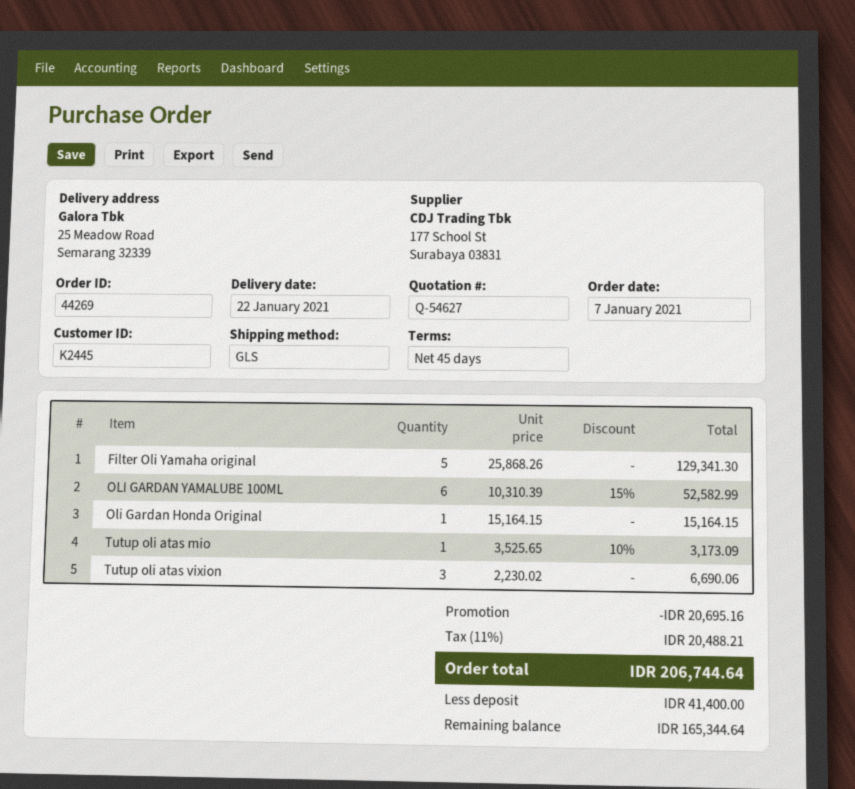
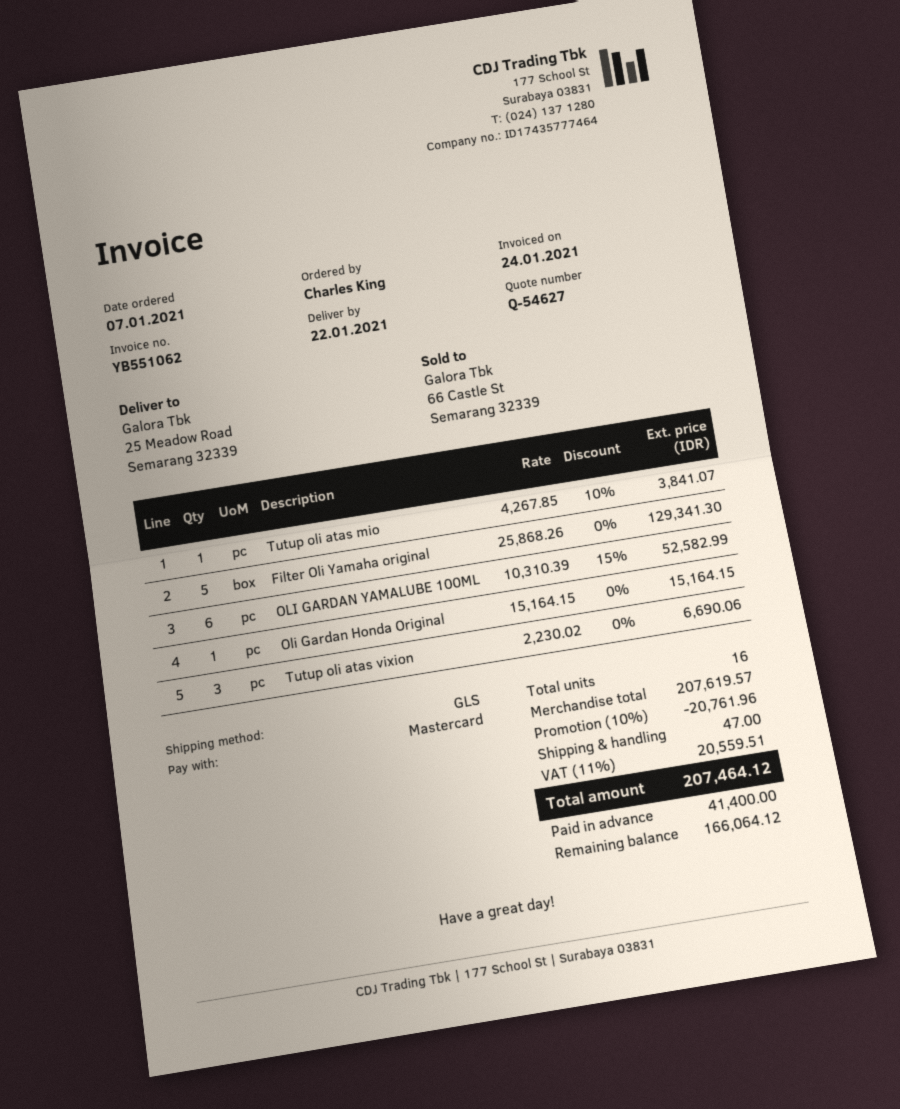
Tutup oli atas mio: 1 x 3525.65 - 10% = 3173.09 -> 1 x 4267.85 - 10% = 3841.07
discount: 20695.16 -> 20761.96
shipping: none -> 47.00
tax: 11% = 20488.21 -> 11% = 20559.51
total: 206744.64 -> 207464.12
balance: 165344.64 -> 166064.12

